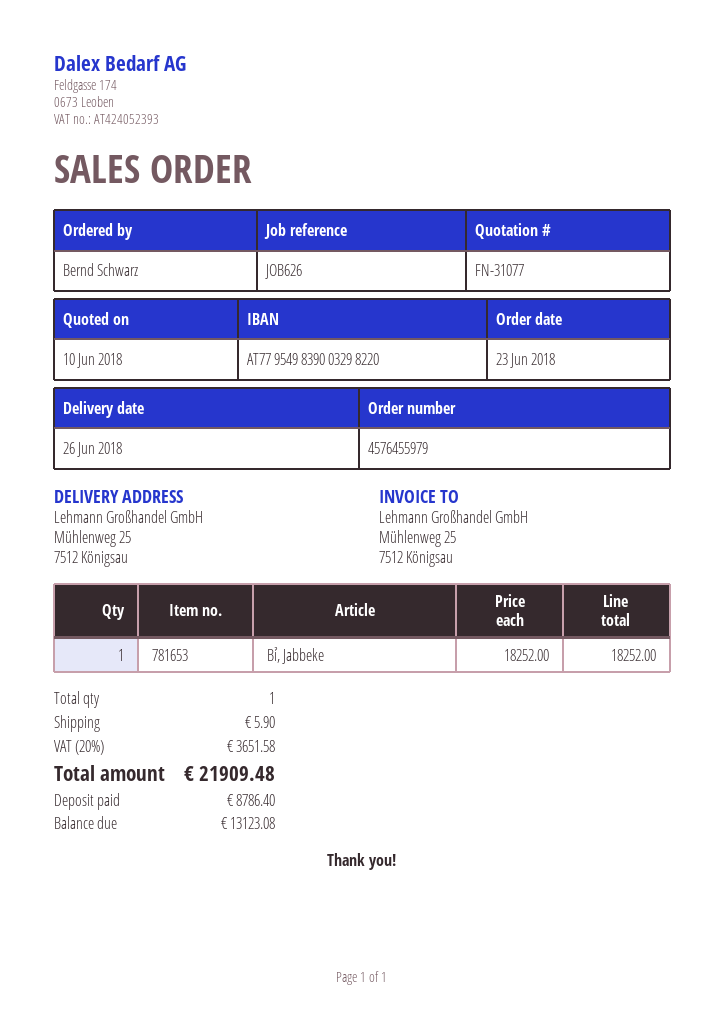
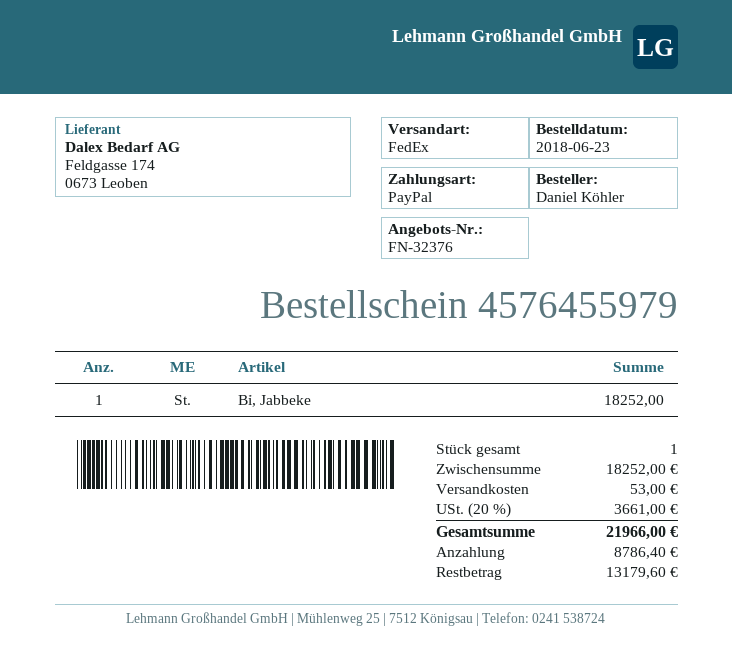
quote number: FN-31077 -> FN-32376
ordered by: Bernd Schwarz -> Daniel Köhler
shipping: 5.90 -> 53.00
tax: 20% = 3651.58 -> 20% = 3661.00
total: 21909.48 -> 21966.00
balance: 13123.08 -> 13179.60

